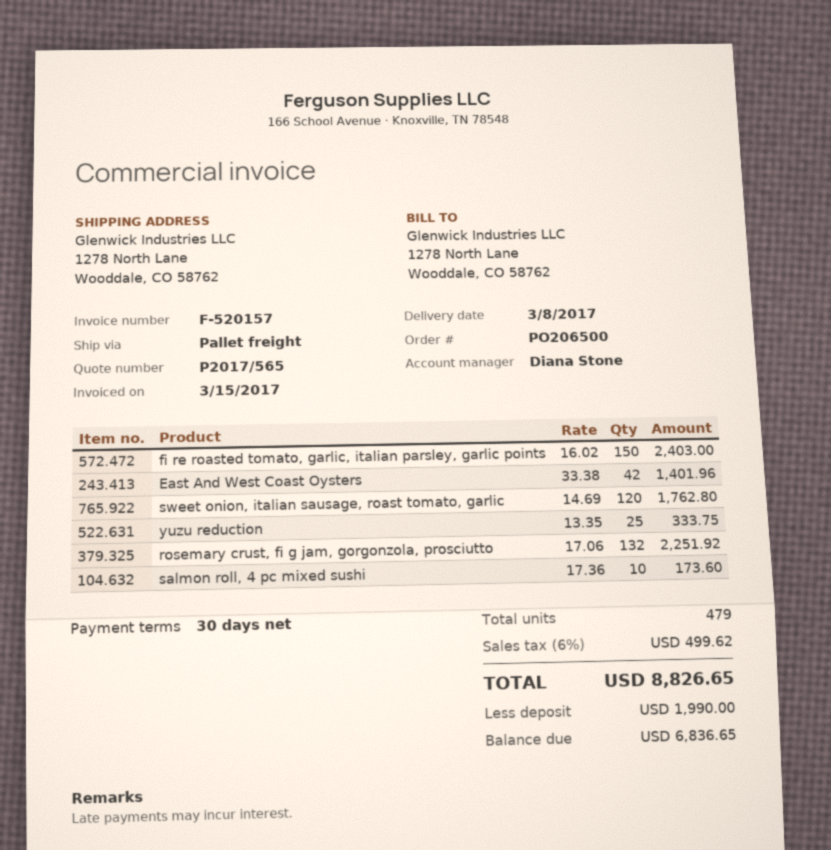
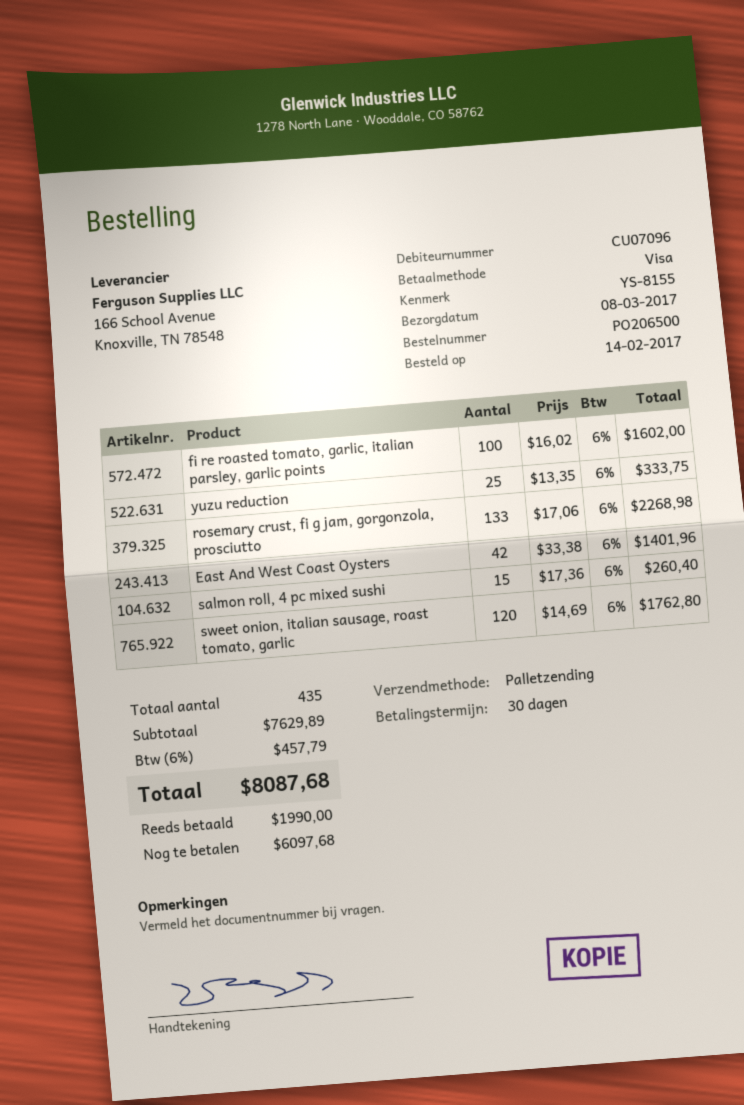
fi re roasted tomato, garlic, italian parsley, garlic points: 150 x 16.02 = 2403.00 -> 100 x 16.02 = 1602.00
rosemary crust, fi g jam, gorgonzola, prosciutto: 132 x 17.06 = 2251.92 -> 133 x 17.06 = 2268.98
salmon roll, 4 pc mixed sushi: 10 x 17.36 = 173.60 -> 15 x 17.36 = 260.40
total quantity: 479 -> 435
tax: 6% = 499.62 -> 6% = 457.79
total: 8826.65 -> 8087.68
balance: 6836.65 -> 6097.68

